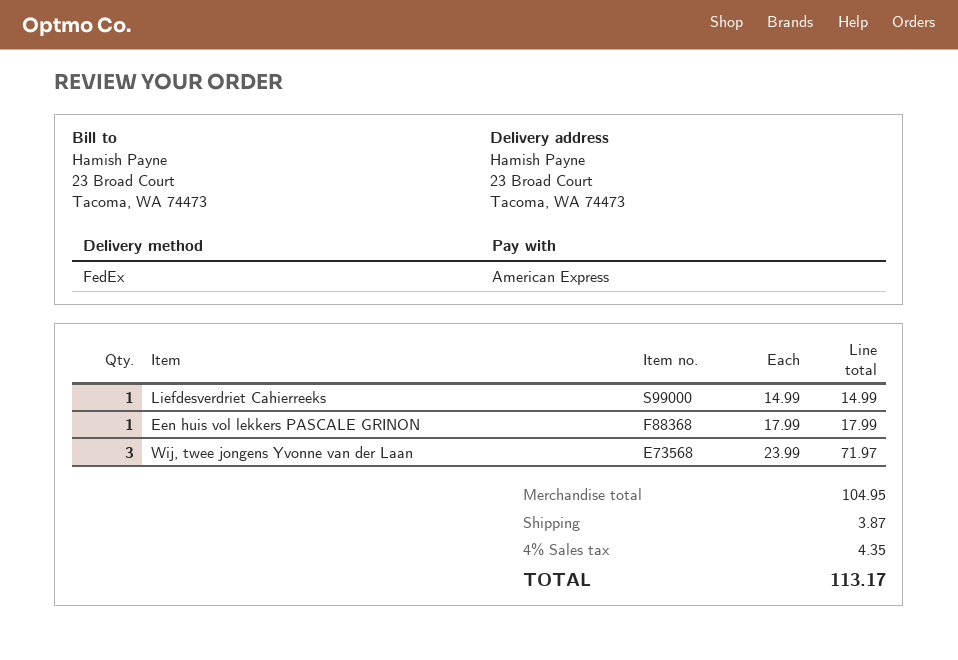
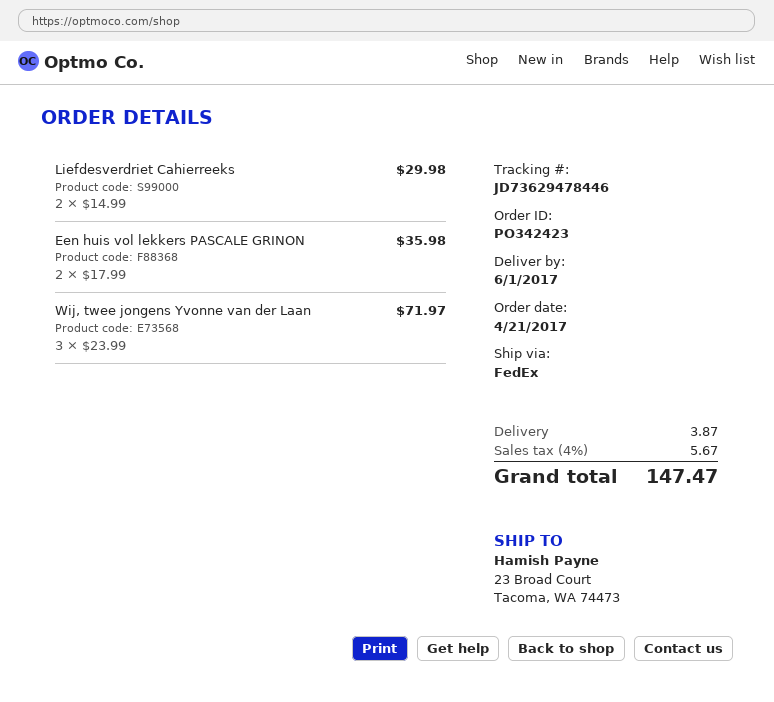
Liefdesverdriet Cahierreeks: 1 x 14.99 = 14.99 -> 2 x 14.99 = 29.98
Een huis vol lekkers PASCALE GRINON: 1 x 17.99 = 17.99 -> 2 x 17.99 = 35.98
tax: 4% = 4.35 -> 4% = 5.67
total: 113.17 -> 147.47

